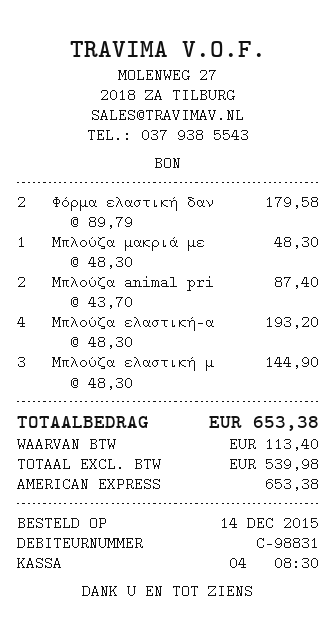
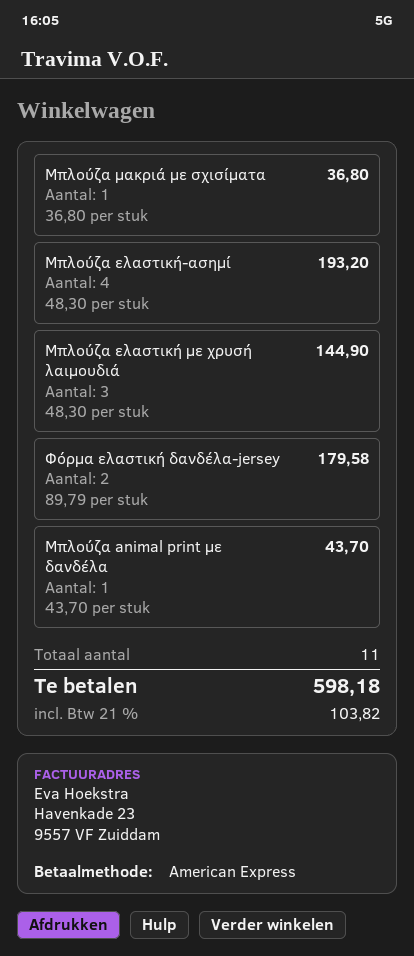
Μπλούζα μακριά με: 1 x 48.30 = 48.30 -> 1 x 36.80 = 36.80
Μπλούζα animal pri: 2 x 43.70 = 87.40 -> 1 x 43.70 = 43.70
tax: 113.40 -> 103.82
total: 653.38 -> 598.18

